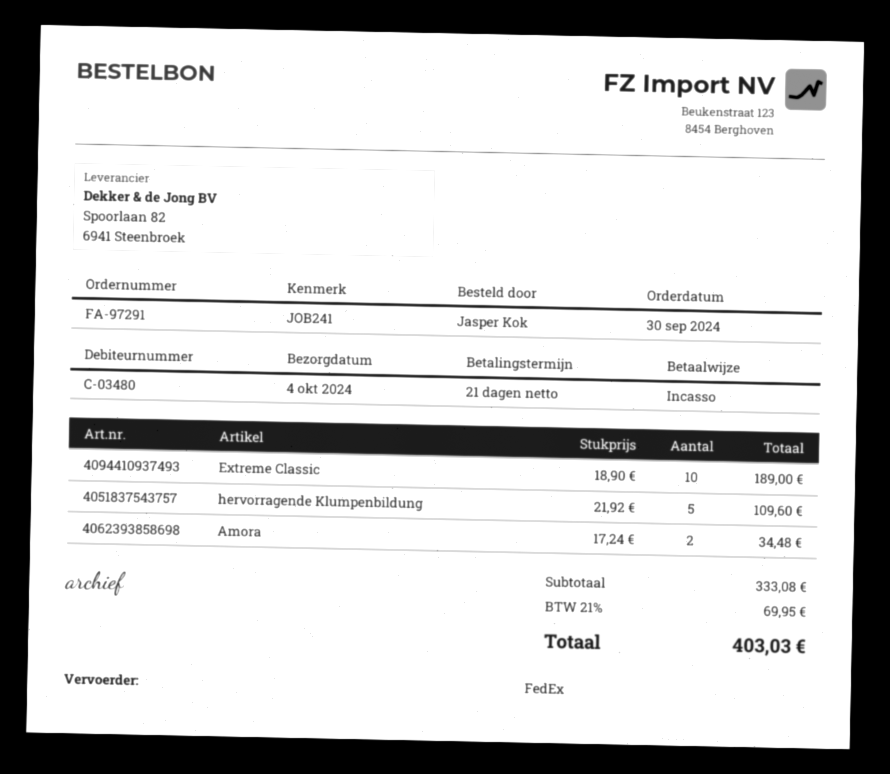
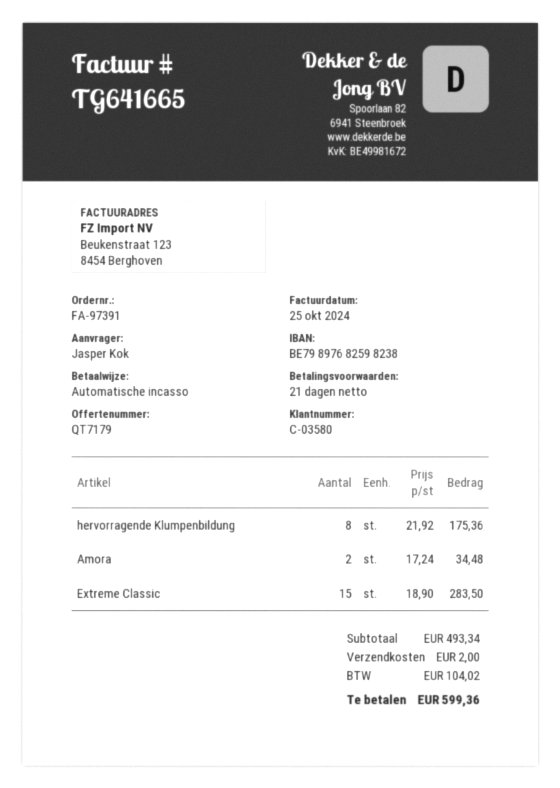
order number: FA-97291 -> FA-97391
customer number: C-03480 -> C-03580
Extreme Classic: 10 x 18.90 = 189.00 -> 15 x 18.90 = 283.50
hervorragende Klumpenbildung: 5 x 21.92 = 109.60 -> 8 x 21.92 = 175.36
subtotal: 333.08 -> 493.34
shipping: none -> 2.00
tax: 69.95 -> 104.02
total: 403.03 -> 599.36

